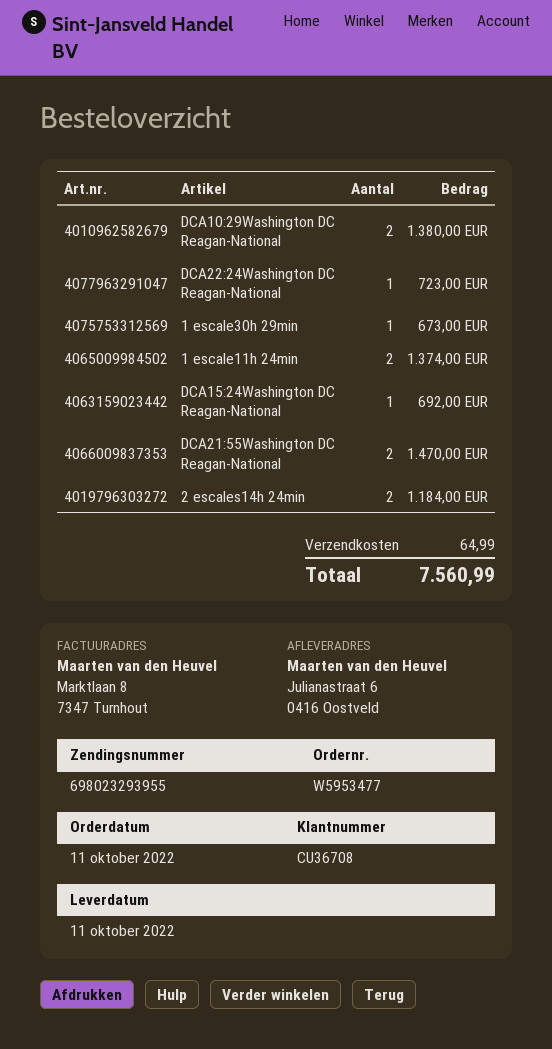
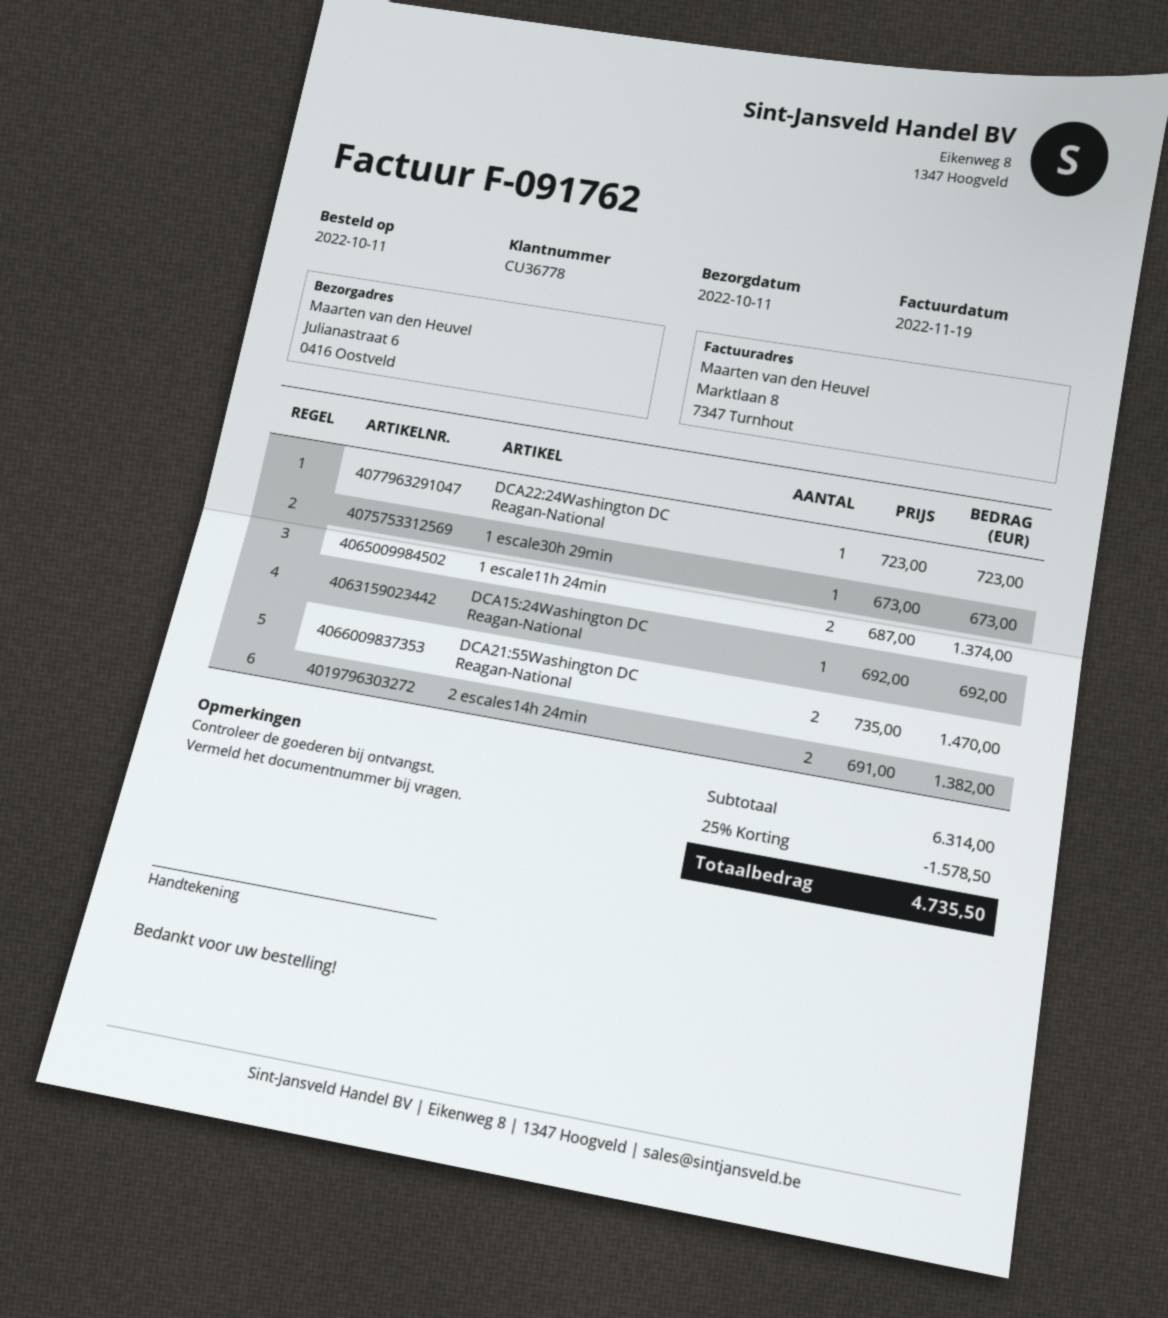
customer number: CU36708 -> CU36778
DCA10:29Washington DC Reagan-National: 2 for 1380.00 -> none
2 escales14h 24min: 2 for 1184.00 -> 2 for 1382.00
discount: none -> 25% = 1578.50
shipping: 64.99 -> none
total: 7560.99 -> 4735.50

